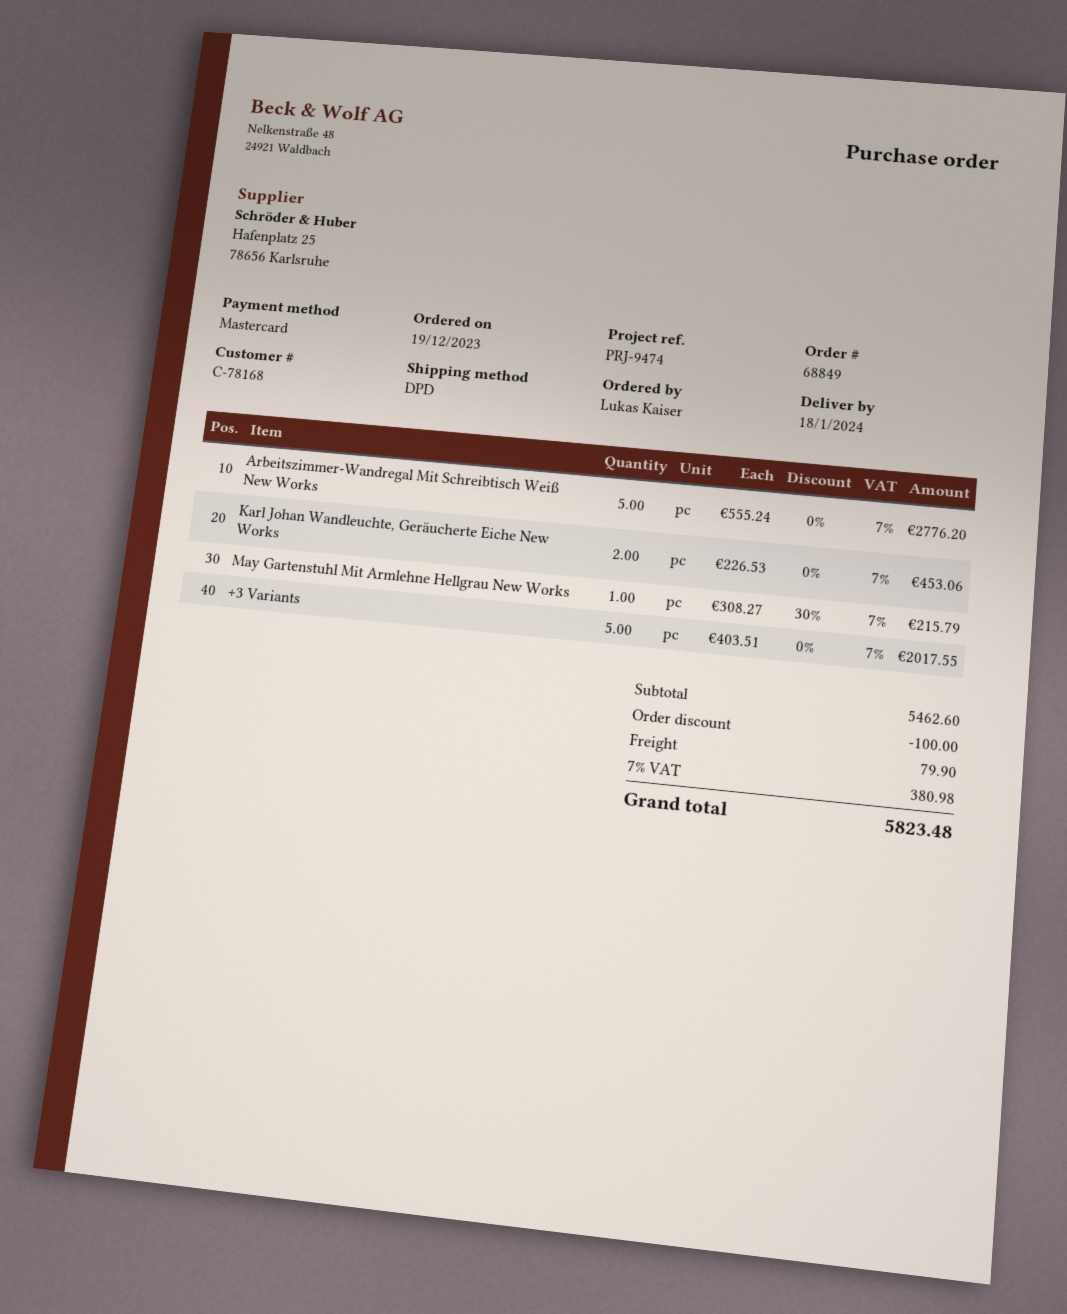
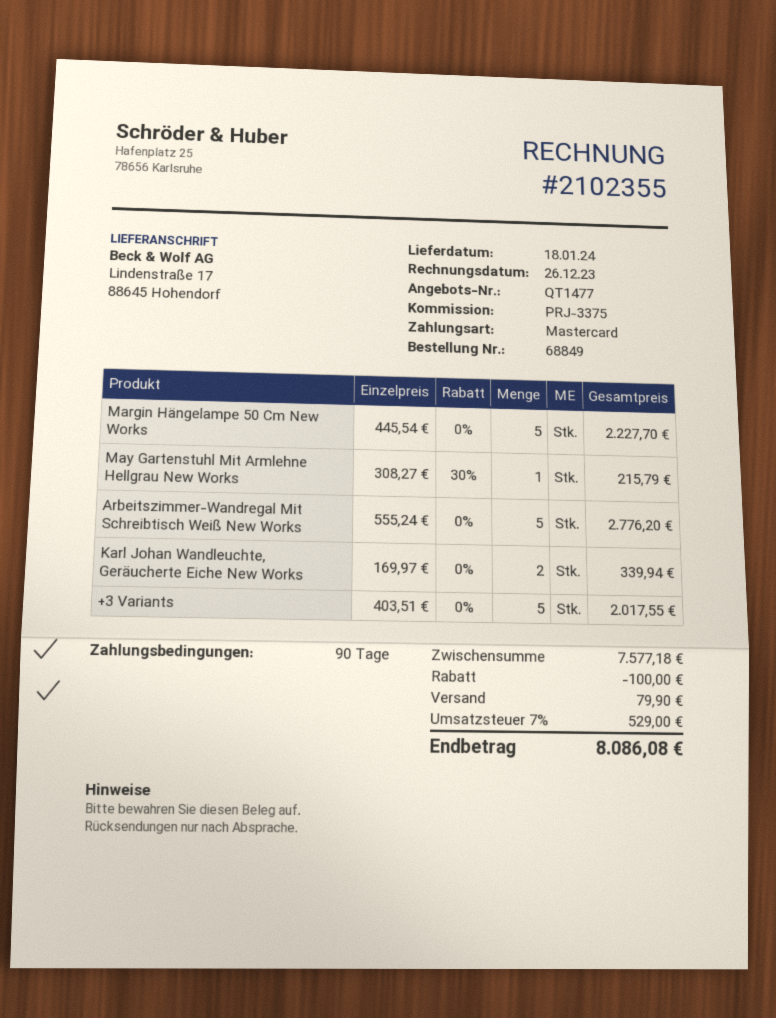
reference: PRJ-9474 -> PRJ-3375
Karl Johan Wandleuchte, Geräucherte Eiche New Works: 2 x 226.53 = 453.06 -> 2 x 169.97 = 339.94
Margin Hängelampe 50 Cm New Works: none -> 5 x 445.54 = 2227.70
subtotal: 5462.60 -> 7577.18
tax: 7% = 380.98 -> 7% = 529.00
total: 5823.48 -> 8086.08

